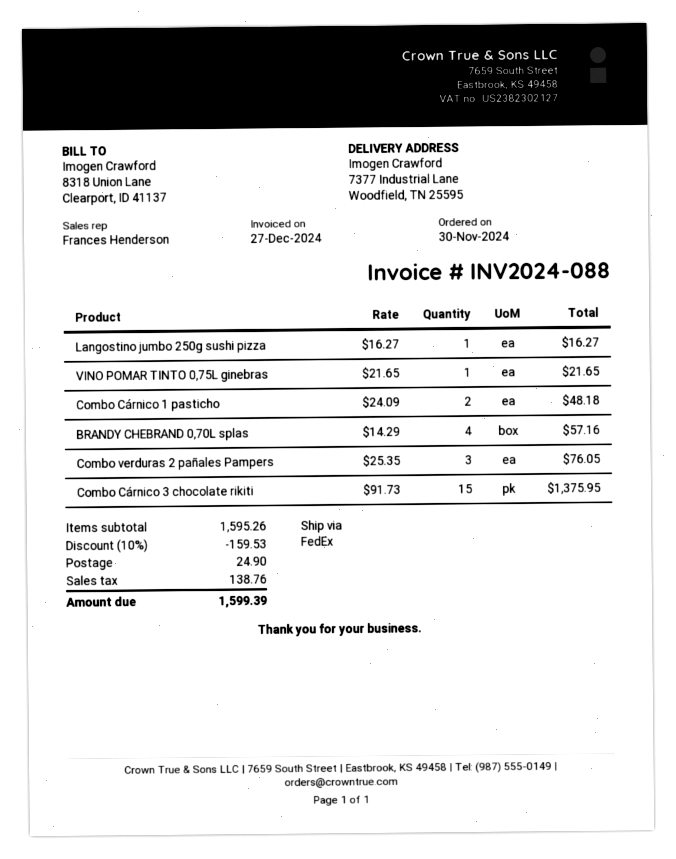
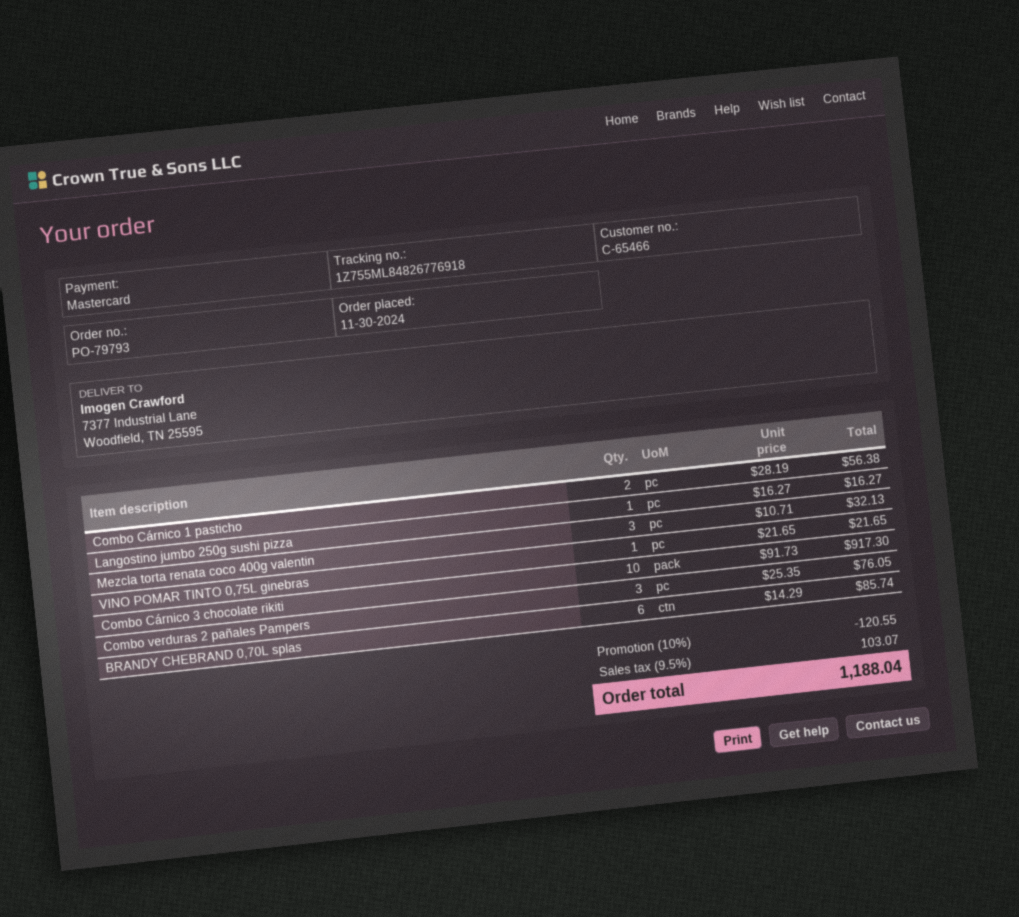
Combo Cárnico 1 pasticho: 2 x 24.09 = 48.18 -> 2 x 28.19 = 56.38
BRANDY CHEBRAND 0,70L splas: 4 x 14.29 = 57.16 -> 6 x 14.29 = 85.74
Combo Cárnico 3 chocolate rikiti: 15 x 91.73 = 1375.95 -> 10 x 91.73 = 917.30
Mezcla torta renata coco 400g valentin: none -> 3 x 10.71 = 32.13
discount: 10% = 159.53 -> 10% = 120.55
shipping: 24.90 -> none
tax: 138.76 -> 103.07
total: 1599.39 -> 1188.04

